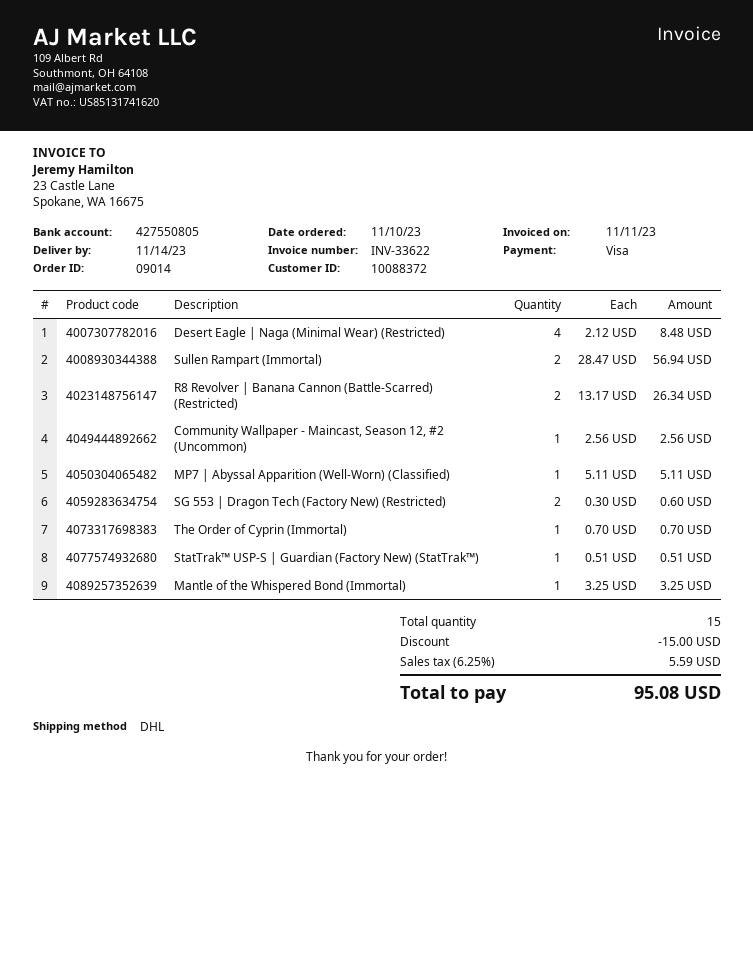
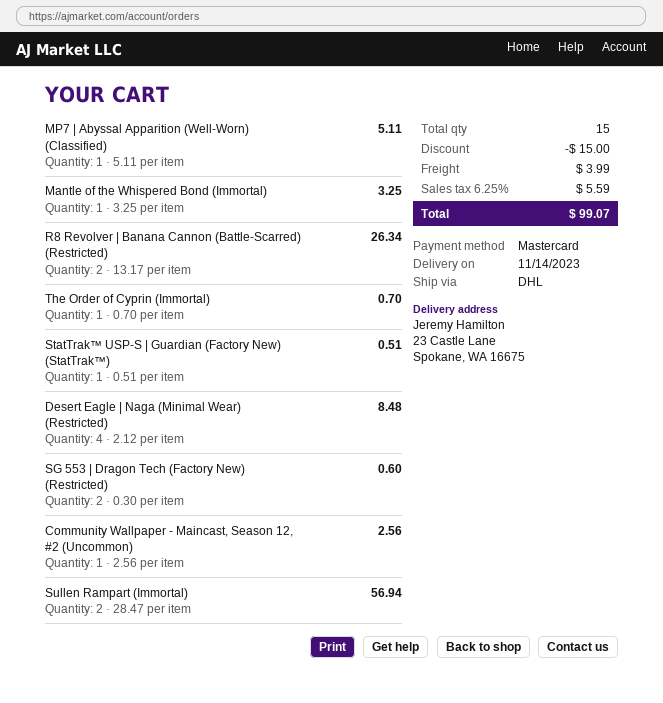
payment method: Visa -> Mastercard
shipping: none -> 3.99
total: 95.08 -> 99.07

